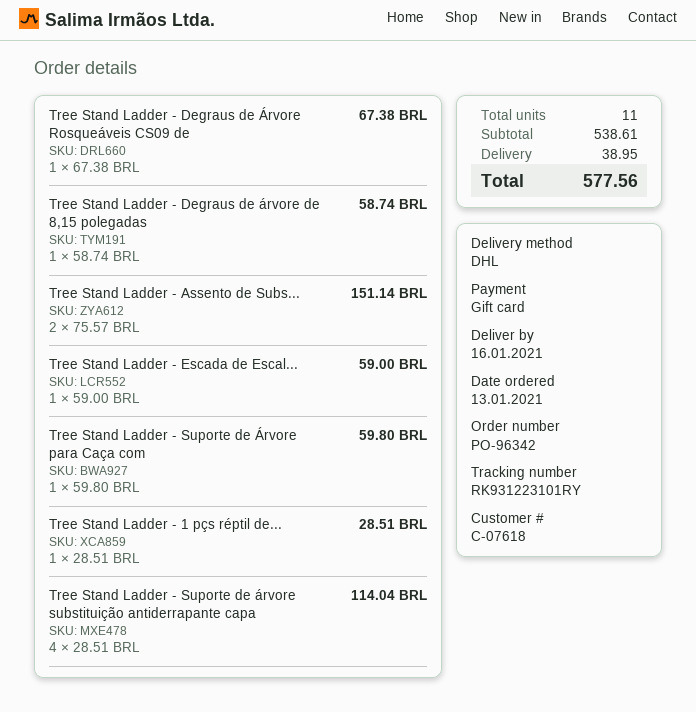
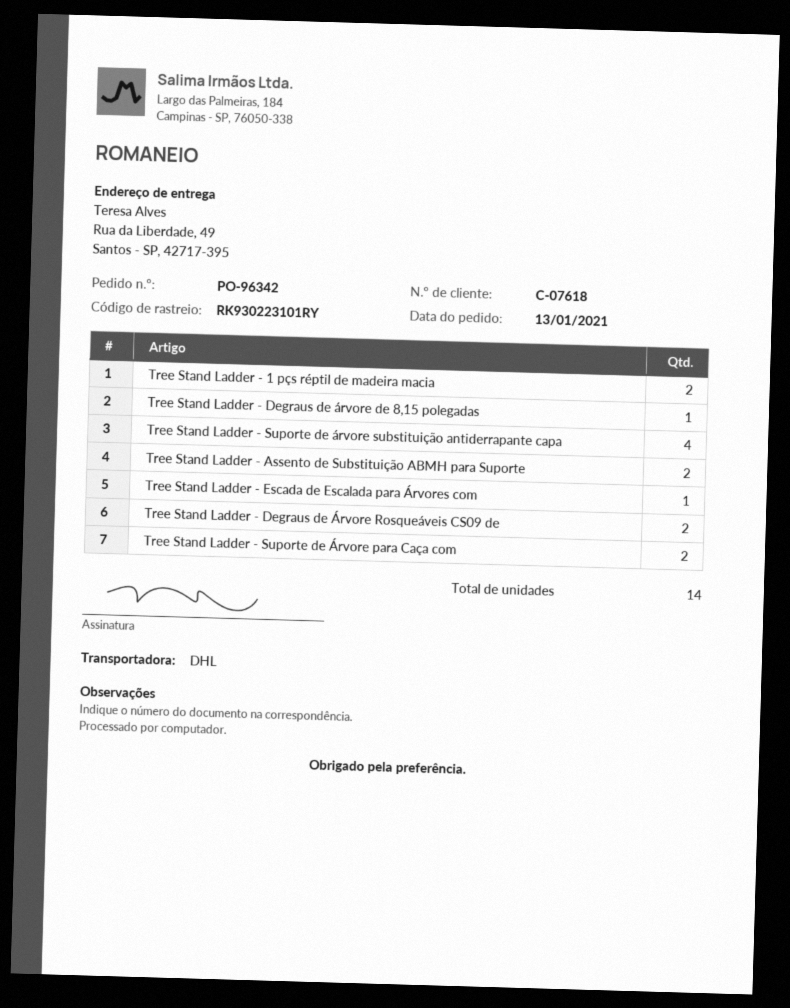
tracking number: RK931223101RY -> RK930223101RY
Tree Stand Ladder - Degraus de Árvore Rosqueáveis CS09 de: 1 -> 2
Tree Stand Ladder - Suporte de Árvore para Caça com: 1 -> 2
Tree Stand Ladder - 1 pçs réptil de...: 1 -> 2
total quantity: 11 -> 14

